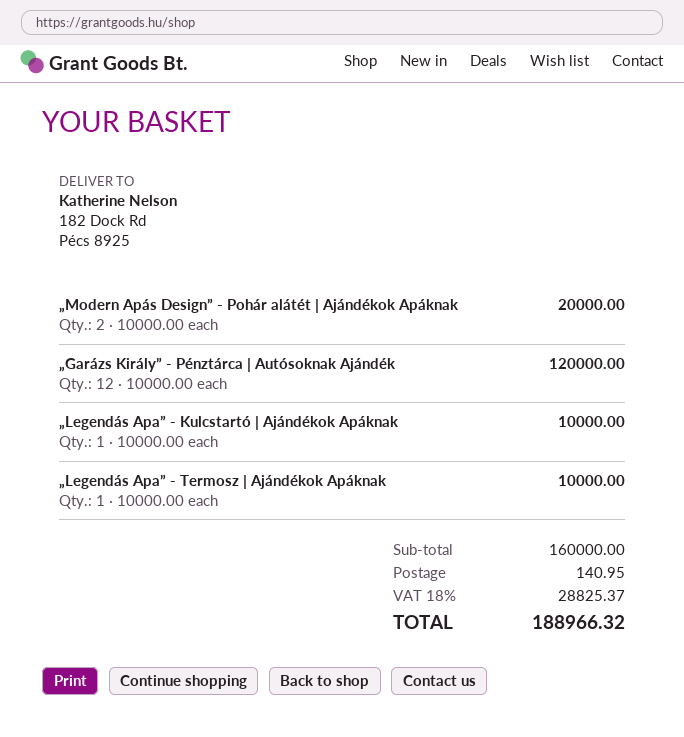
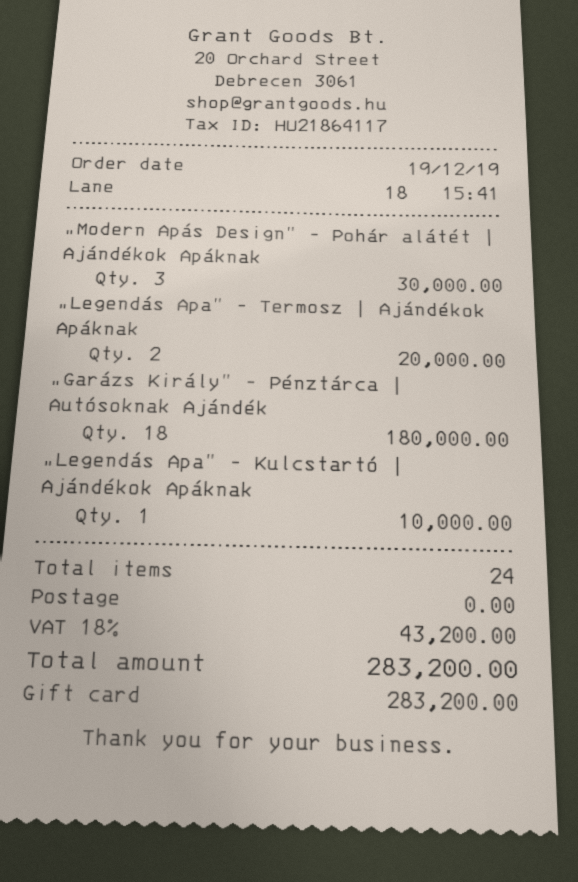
„Modern Apás Design” - Pohár alátét | Ajándékok Apáknak: 2 for 20000.00 -> 3 for 30000.00
„Garázs Király” - Pénztárca | Autósoknak Ajándék: 12 for 120000.00 -> 18 for 180000.00
„Legendás Apa” - Termosz | Ajándékok Apáknak: 1 for 10000.00 -> 2 for 20000.00
shipping: 140.95 -> 0.00
tax: 18% = 28825.37 -> 18% = 43200.00
total: 188966.32 -> 283200.00

